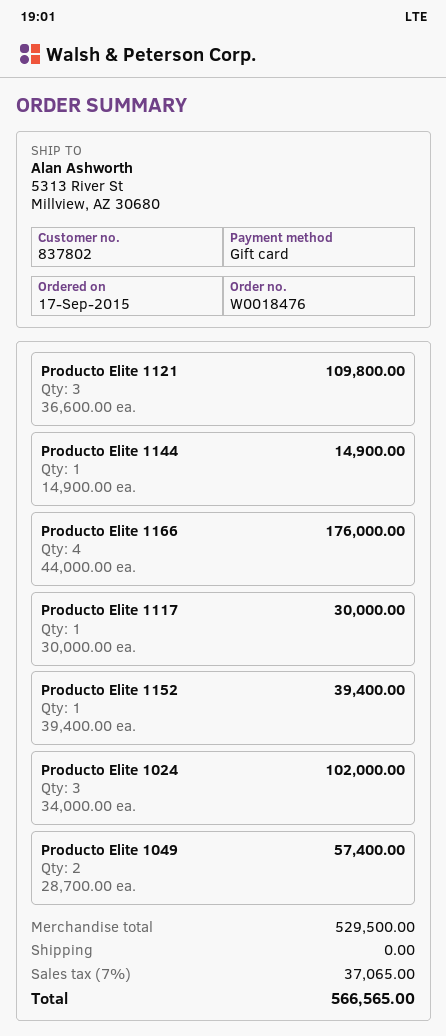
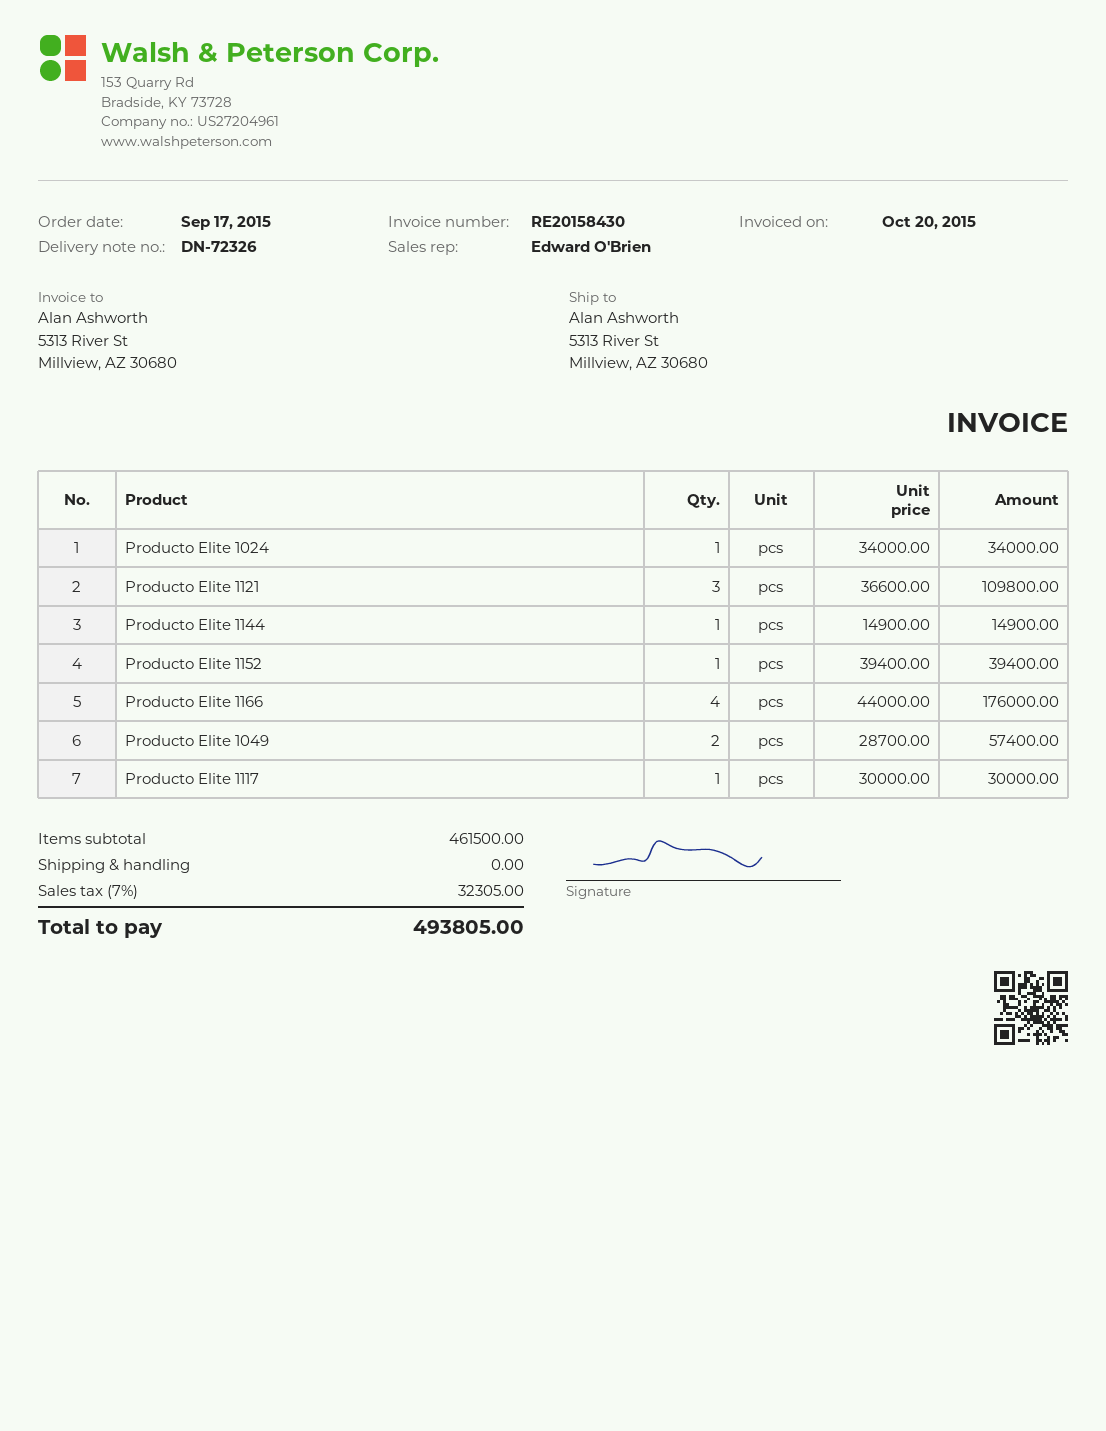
Producto Elite 1024: 3 x 34000.00 = 102000.00 -> 1 x 34000.00 = 34000.00
subtotal: 529500.00 -> 461500.00
tax: 7% = 37065.00 -> 7% = 32305.00
total: 566565.00 -> 493805.00

